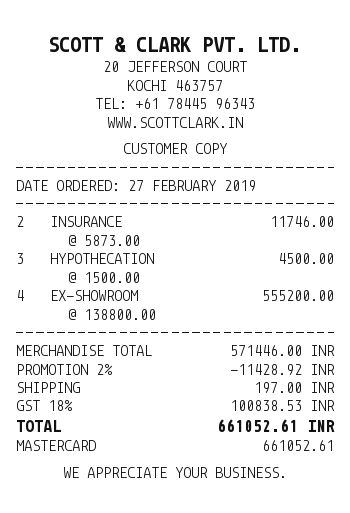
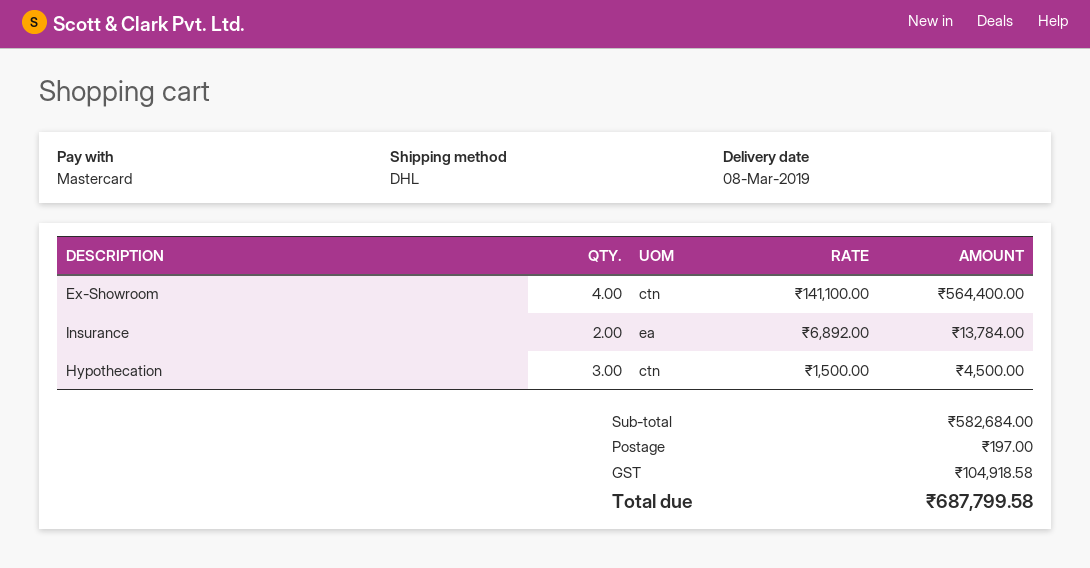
INSURANCE: 2 x 5873.00 = 11746.00 -> 2 x 6892.00 = 13784.00
EX-SHOWROOM: 4 x 138800.00 = 555200.00 -> 4 x 141100.00 = 564400.00
subtotal: 571446.00 -> 582684.00
discount: 2% = 11428.92 -> none
tax: 100838.53 -> 104918.58
total: 661052.61 -> 687799.58

